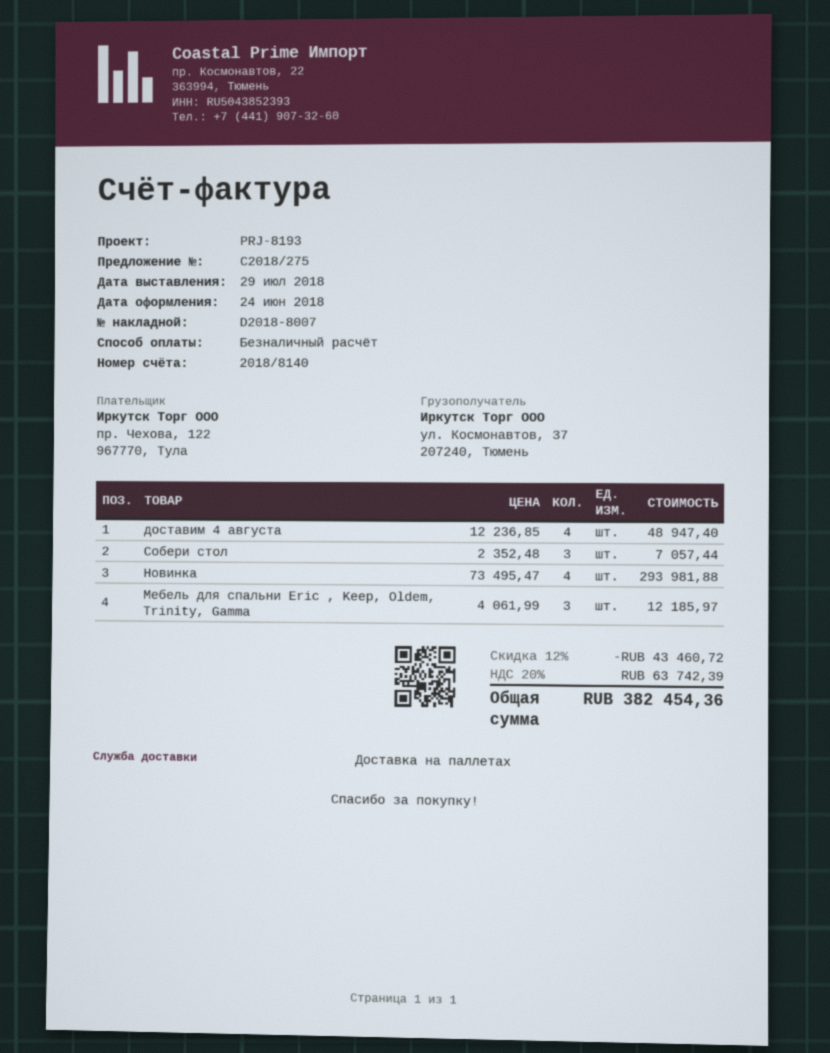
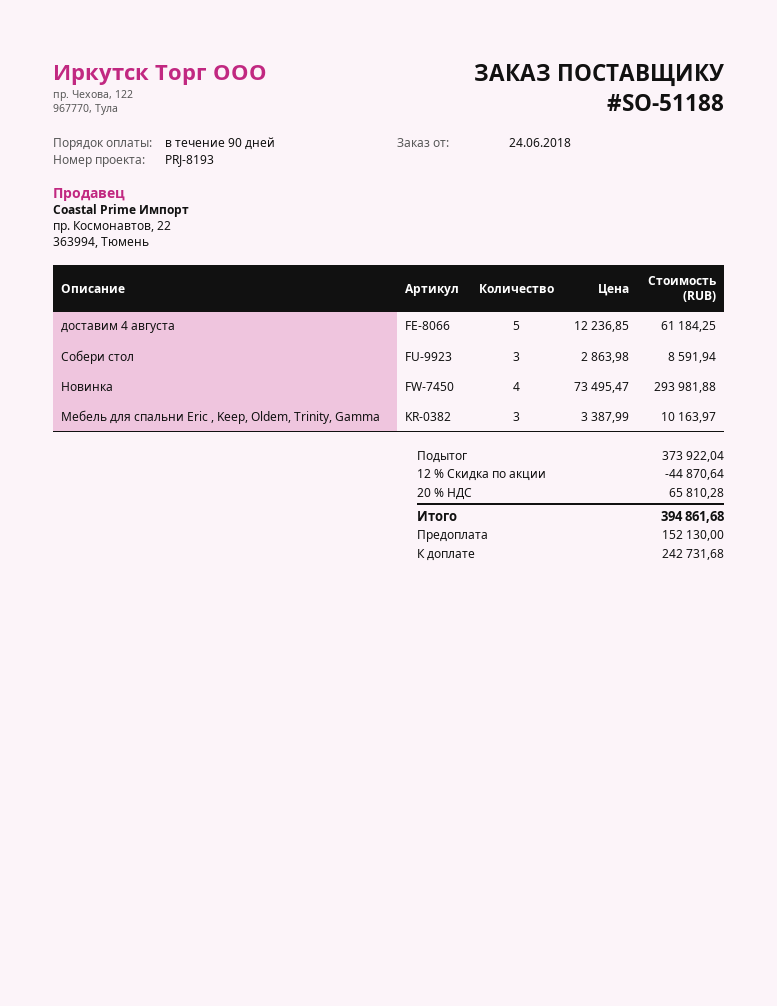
доставим 4 августа: 4 x 12236.85 = 48947.40 -> 5 x 12236.85 = 61184.25
Собери стол: 3 x 2352.48 = 7057.44 -> 3 x 2863.98 = 8591.94
Мебель для спальни Eric , Keep, Oldem, Trinity, Gamma: 3 x 4061.99 = 12185.97 -> 3 x 3387.99 = 10163.97
discount: 12% = 43460.72 -> 12% = 44870.64
tax: 20% = 63742.39 -> 20% = 65810.28
total: 382454.36 -> 394861.68

